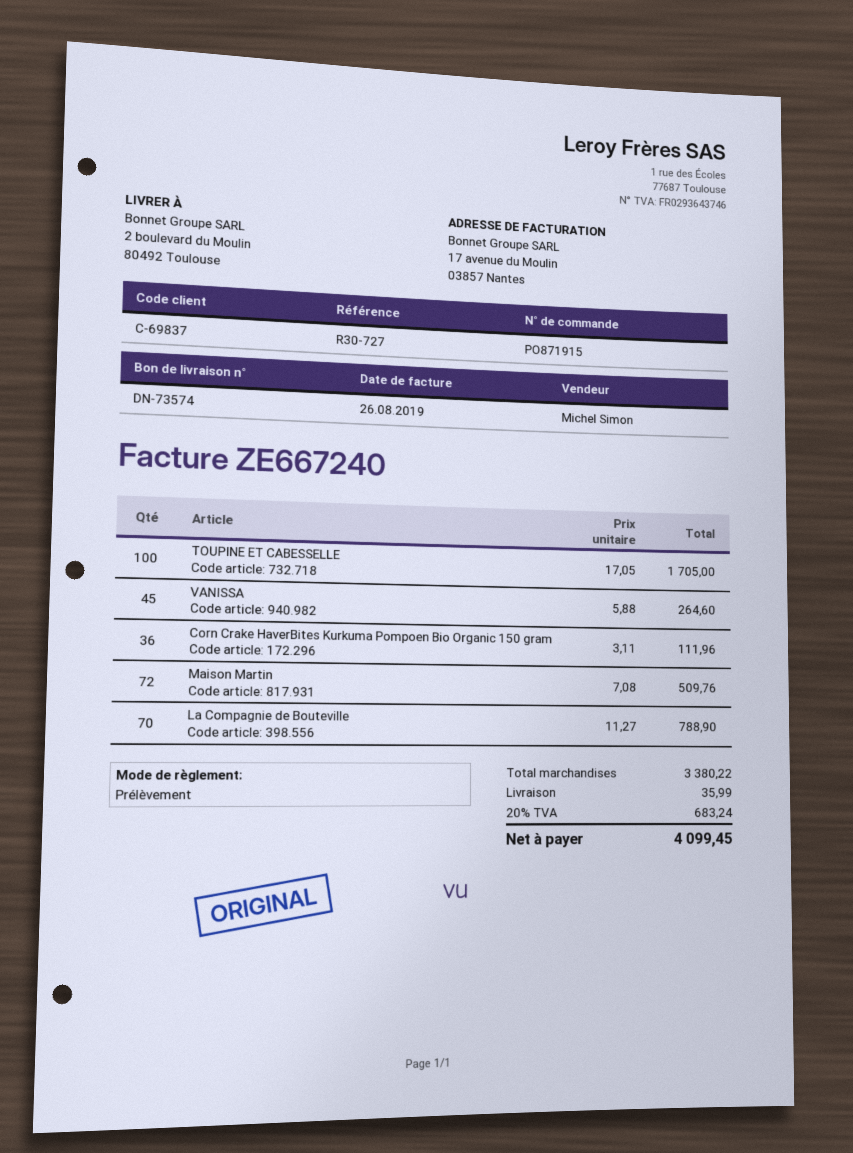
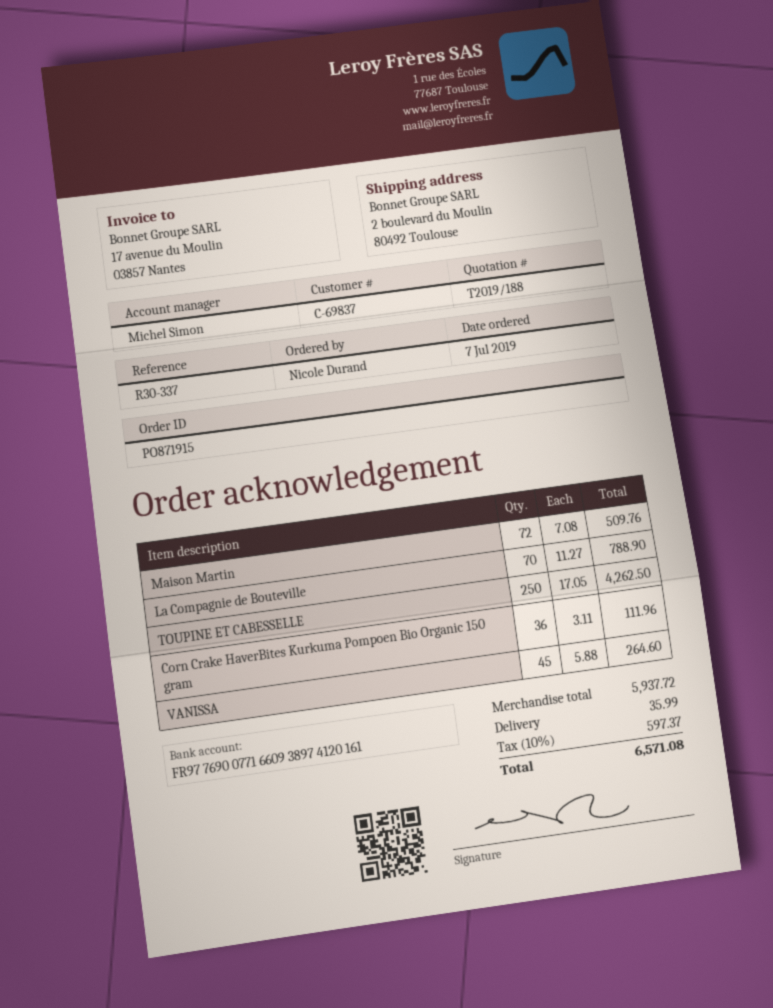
reference: R30-727 -> R30-337
TOUPINE ET CABESSELLE: 100 x 17.05 = 1705.00 -> 250 x 17.05 = 4262.50
subtotal: 3380.22 -> 5937.72
tax: 20% = 683.24 -> 10% = 597.37
total: 4099.45 -> 6571.08

